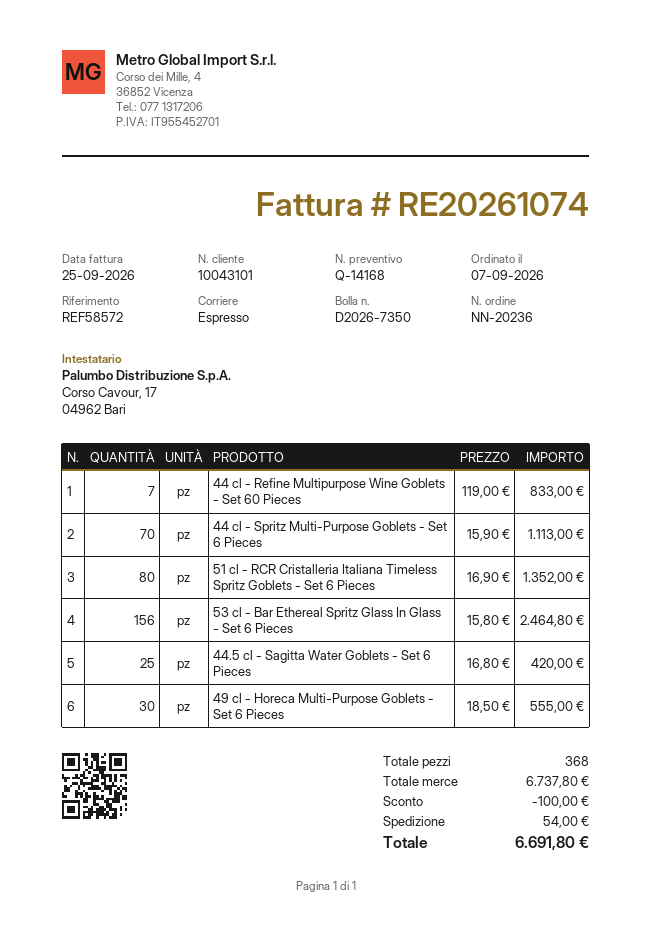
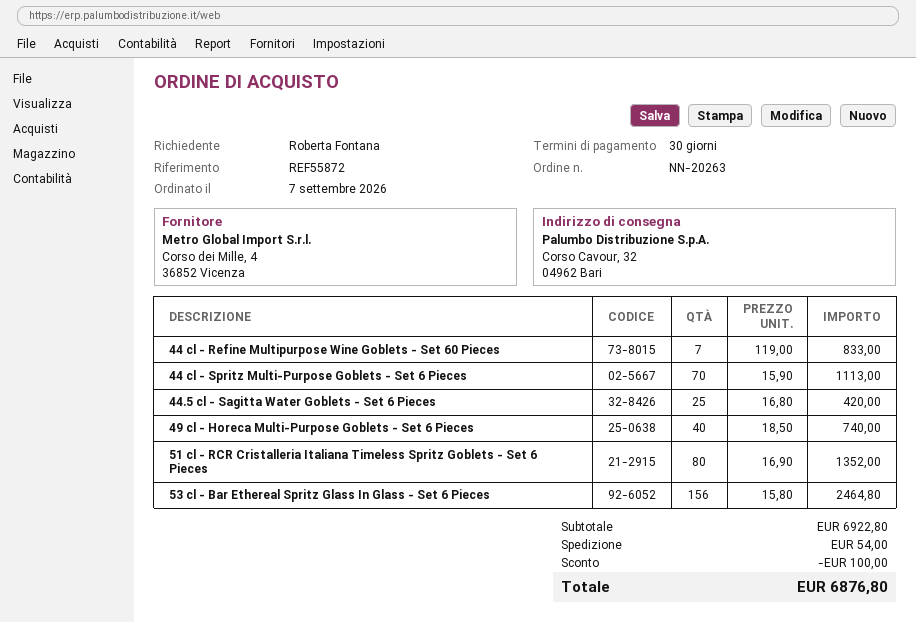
order number: NN-20236 -> NN-20263
reference: REF58572 -> REF55872
49 cl - Horeca Multi-Purpose Goblets - Set 6 Pieces: 30 x 18.50 = 555.00 -> 40 x 18.50 = 740.00
subtotal: 6737.80 -> 6922.80
total: 6691.80 -> 6876.80

